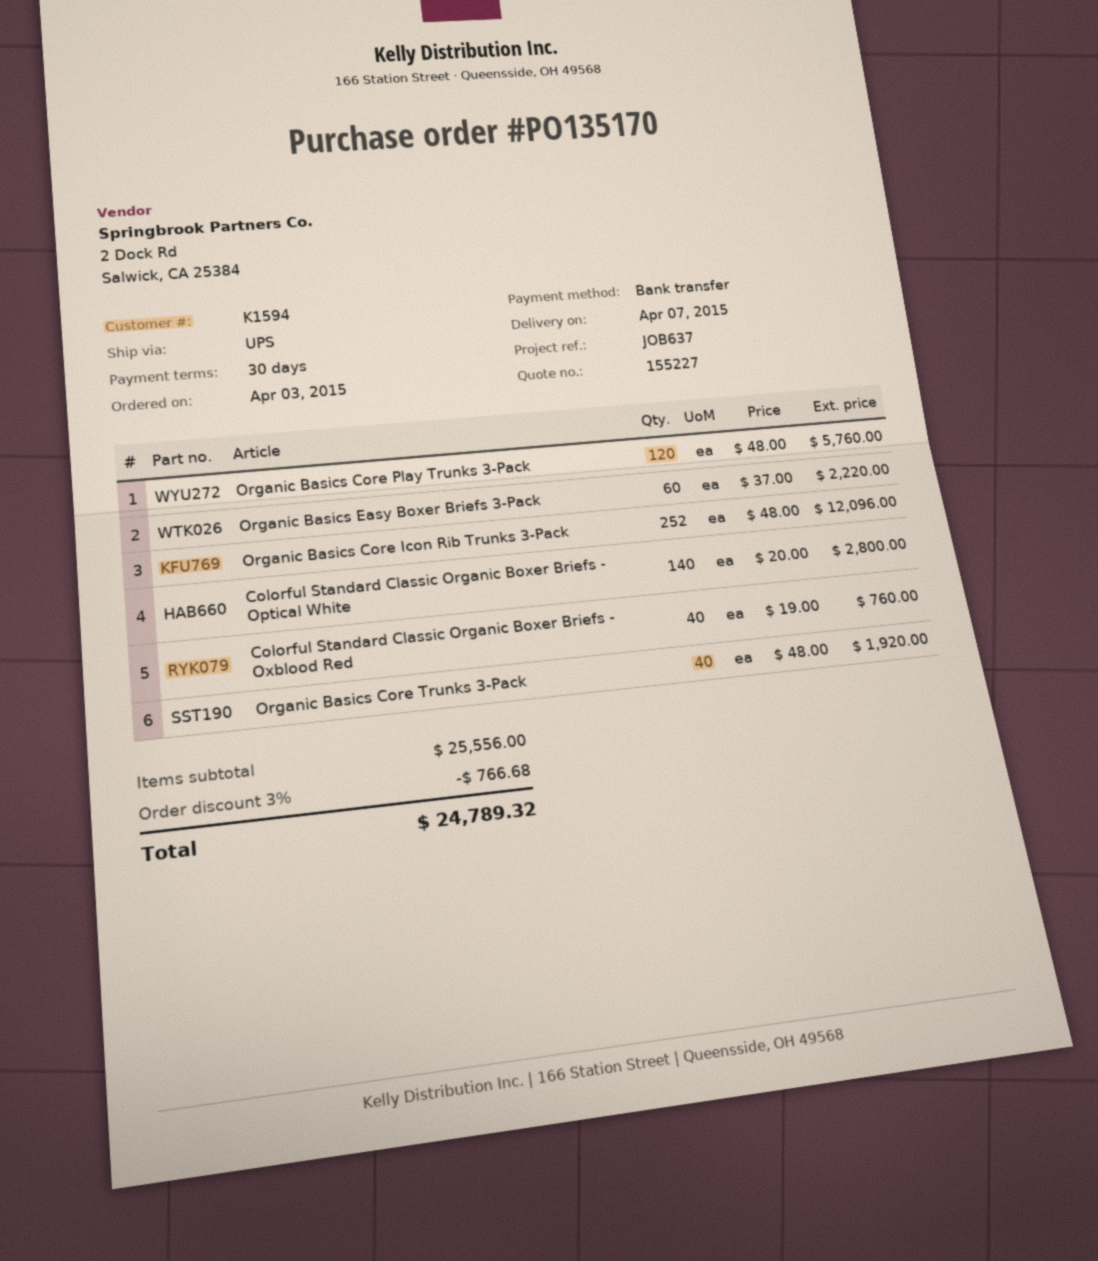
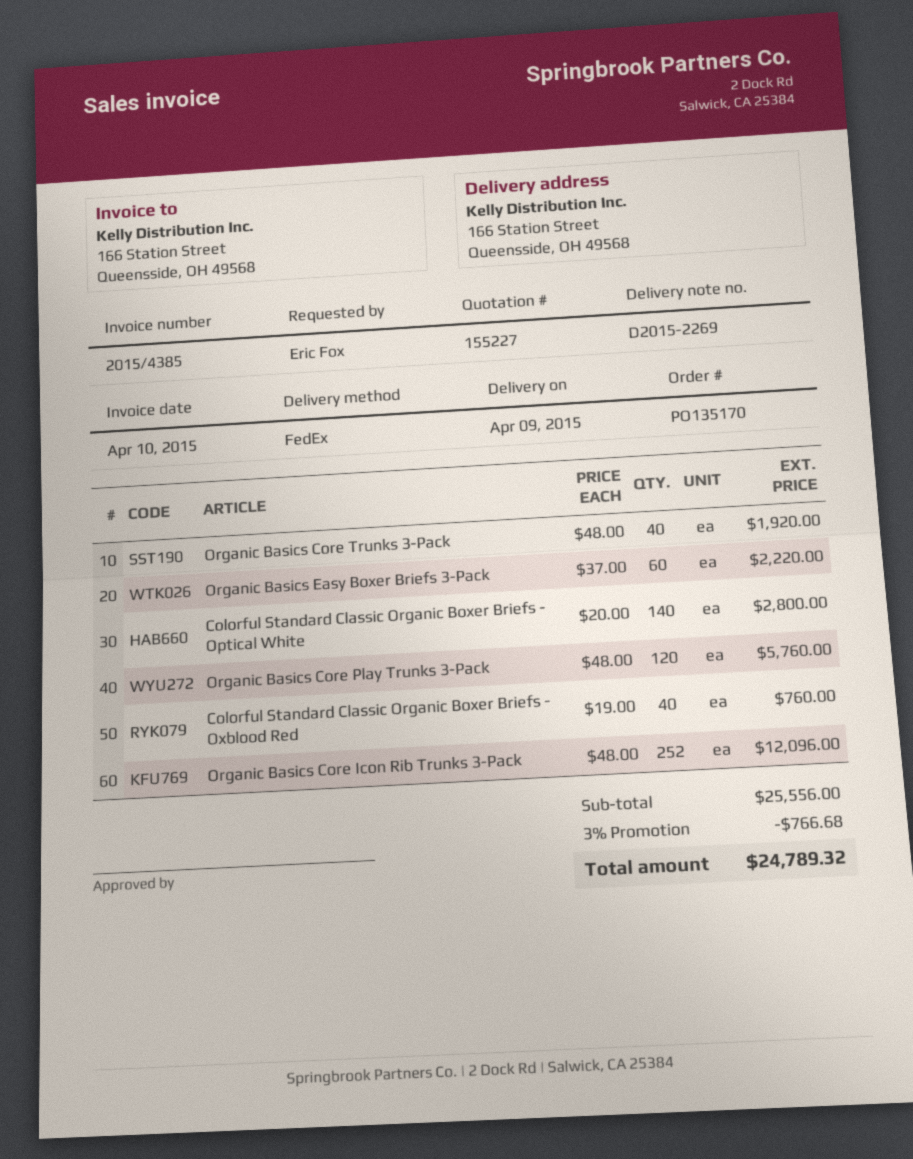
delivery date: 2015-04-07 -> 2015-04-09
shipping method: UPS -> FedEx

